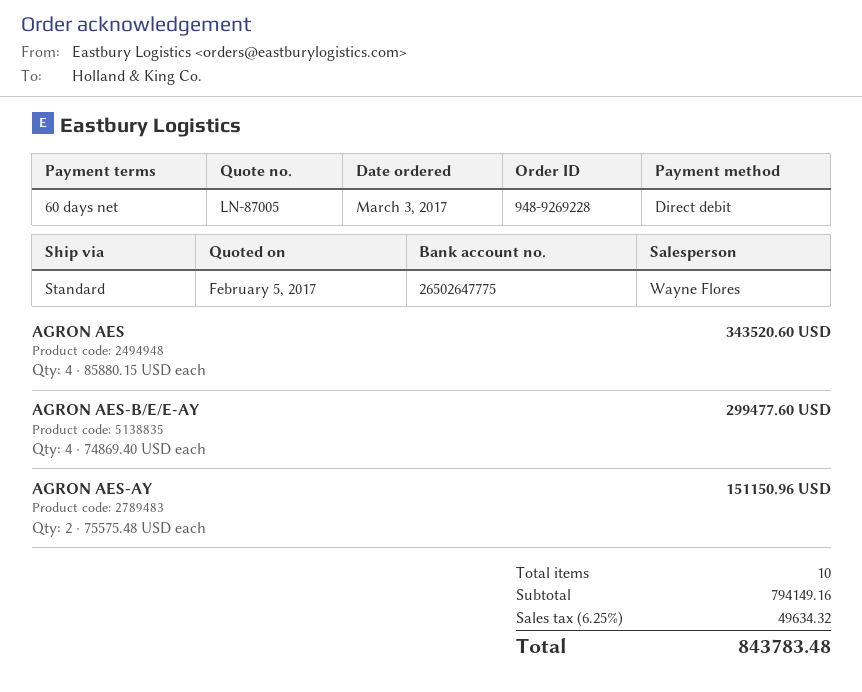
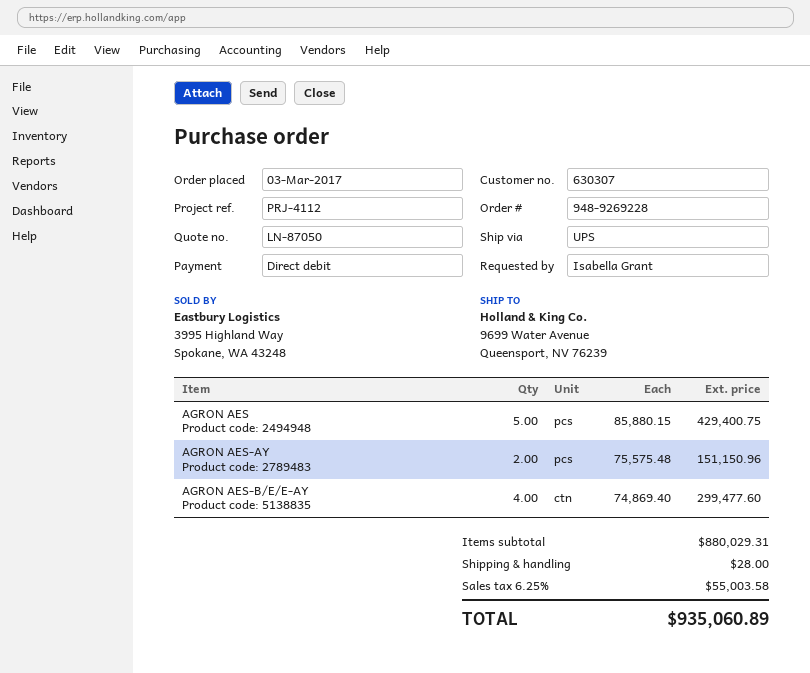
quote number: LN-87005 -> LN-87050
shipping method: standard -> UPS
AGRON AES: 4 x 85880.15 = 343520.60 -> 5 x 85880.15 = 429400.75
subtotal: 794149.16 -> 880029.31
shipping: none -> 28.00
tax: 6.25% = 49634.32 -> 6.25% = 55003.58
total: 843783.48 -> 935060.89

